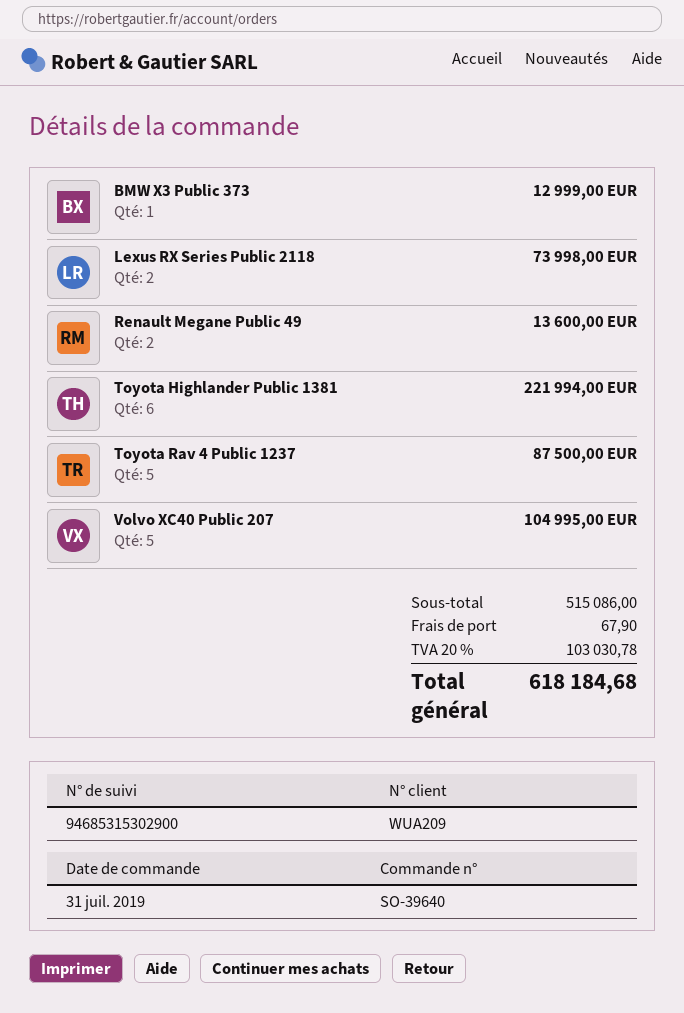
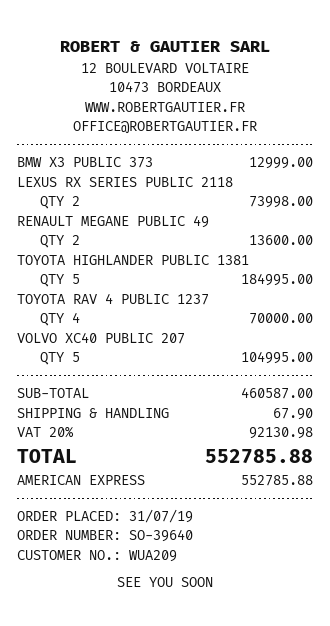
Toyota Highlander Public 1381: 6 for 221994.00 -> 5 for 184995.00
Toyota Rav 4 Public 1237: 5 for 87500.00 -> 4 for 70000.00
subtotal: 515086.00 -> 460587.00
tax: 20% = 103030.78 -> 20% = 92130.98
total: 618184.68 -> 552785.88

